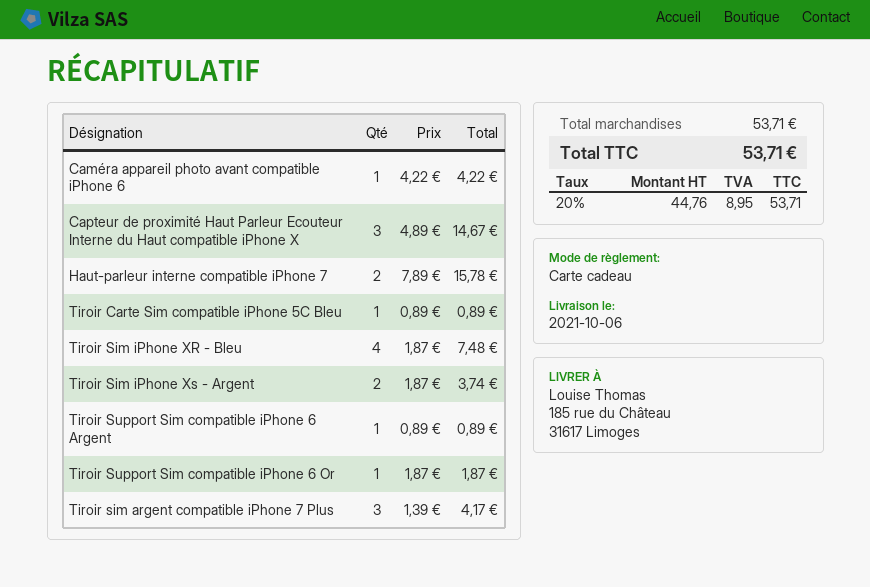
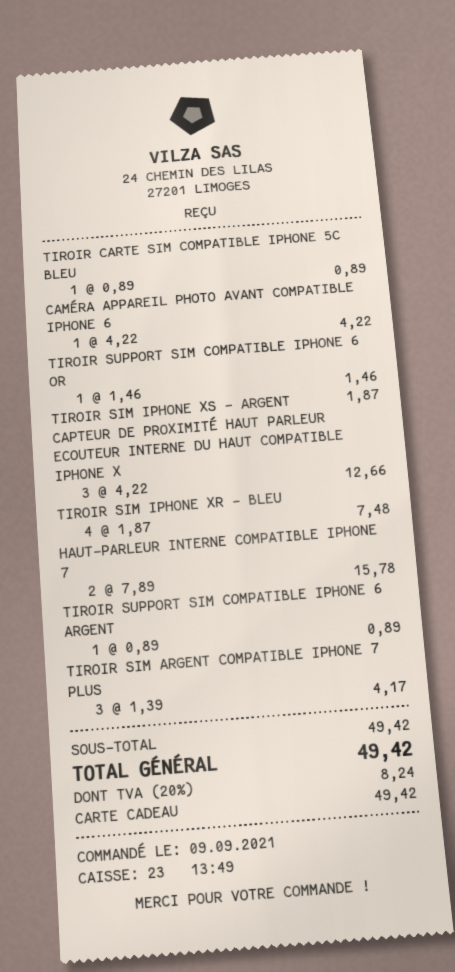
Capteur de proximité Haut Parleur Ecouteur Interne du Haut compatible iPhone X: 3 x 4.89 = 14.67 -> 3 x 4.22 = 12.66
Tiroir Sim iPhone Xs - Argent: 2 x 1.87 = 3.74 -> 1 x 1.87 = 1.87
Tiroir Support Sim compatible iPhone 6 Or: 1 x 1.87 = 1.87 -> 1 x 1.46 = 1.46
subtotal: 53.71 -> 49.42
tax: 20% = 8.95 -> 20% = 8.24
total: 53.71 -> 49.42

